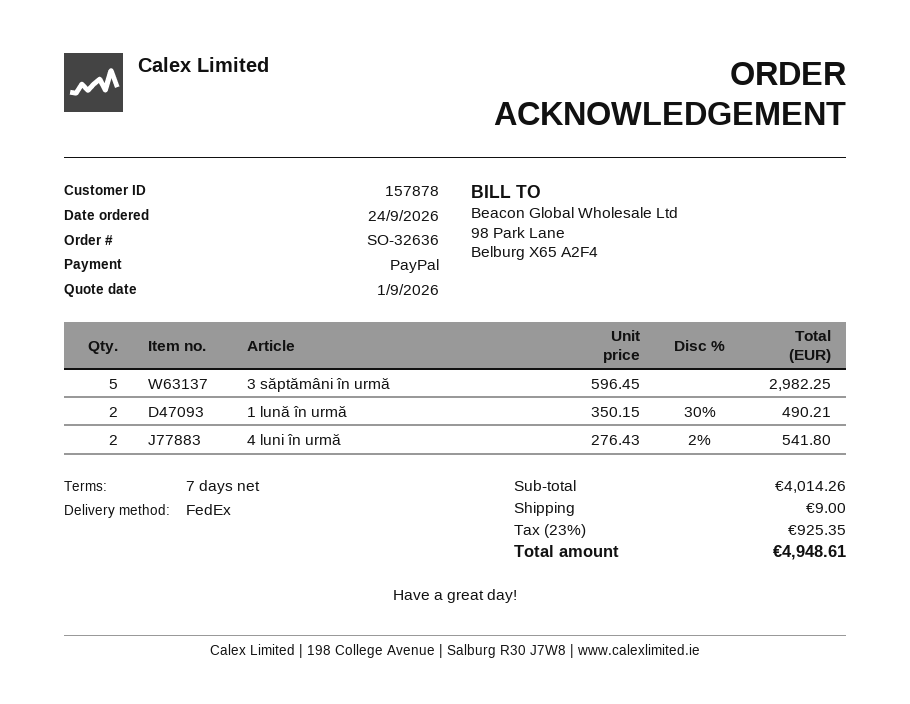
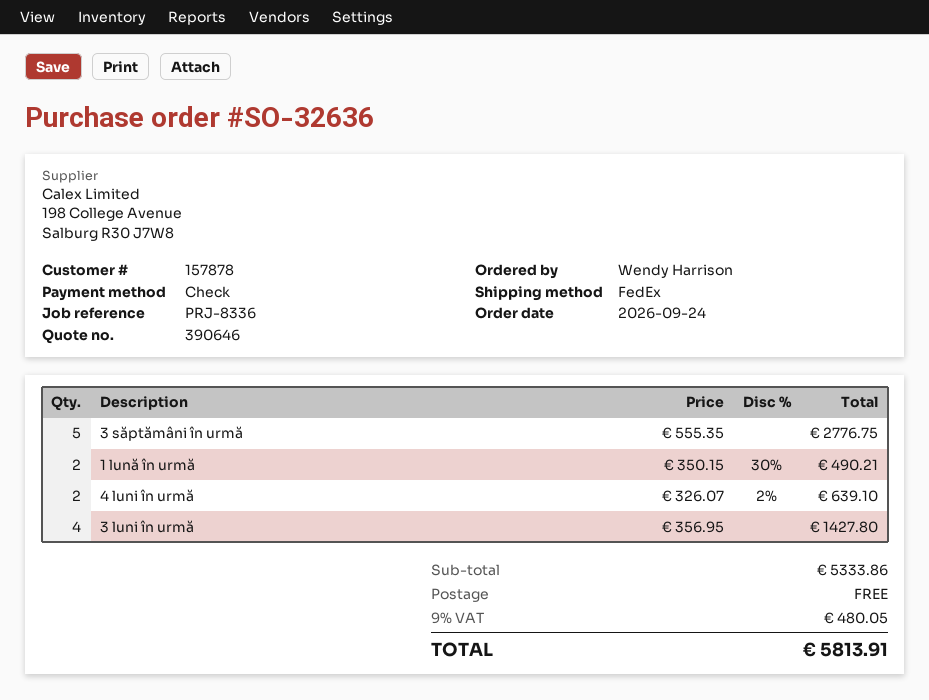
payment method: PayPal -> cheque
3 săptămâni în urmă: 5 x 596.45 = 2982.25 -> 5 x 555.35 = 2776.75
4 luni în urmă: 2 x 276.43 - 2% = 541.80 -> 2 x 326.07 - 2% = 639.10
3 luni în urmă: none -> 4 x 356.95 = 1427.80
subtotal: 4014.26 -> 5333.86
shipping: 9.00 -> 0.00
tax: 23% = 925.35 -> 9% = 480.05
total: 4948.61 -> 5813.91

